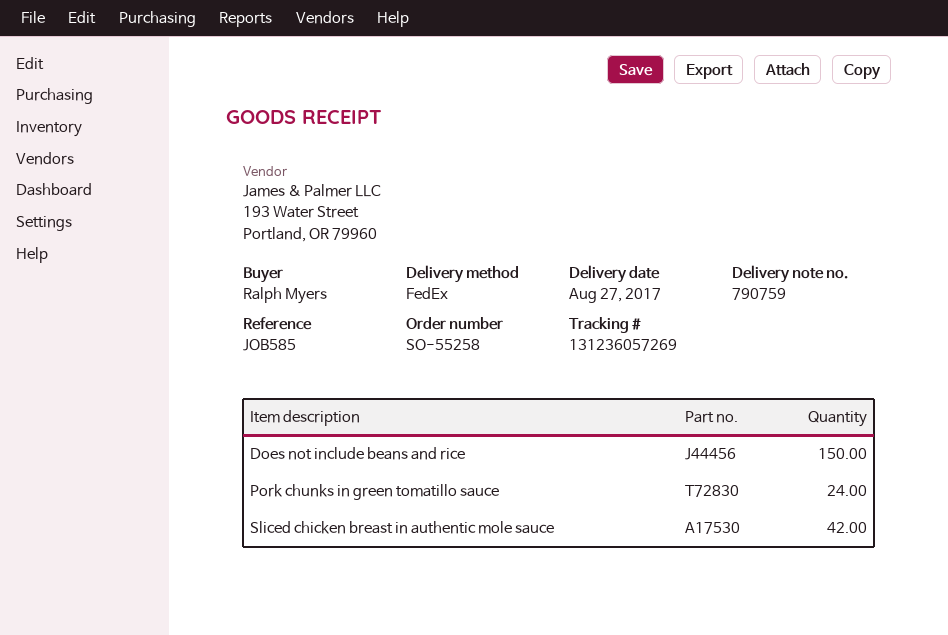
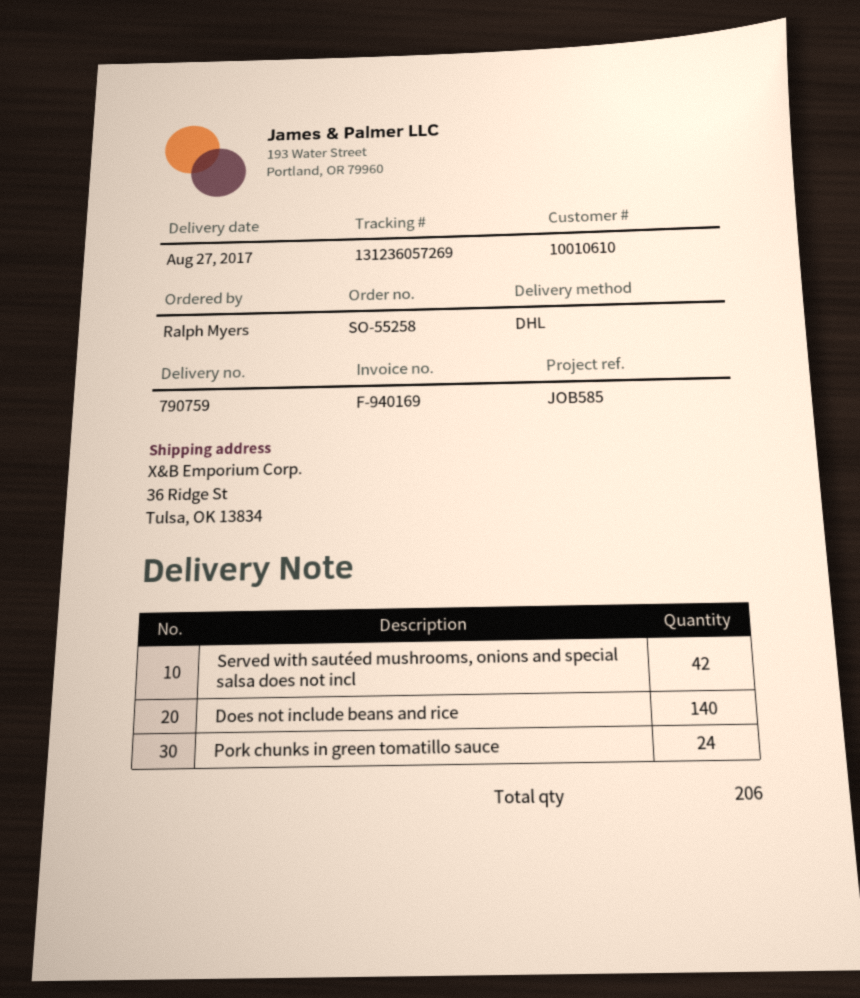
shipping method: FedEx -> DHL
Does not include beans and rice: 150 -> 140
Sliced chicken breast in authentic mole sauce: 42 -> none
Served with sautéed mushrooms, onions and special salsa does not incl: none -> 42

